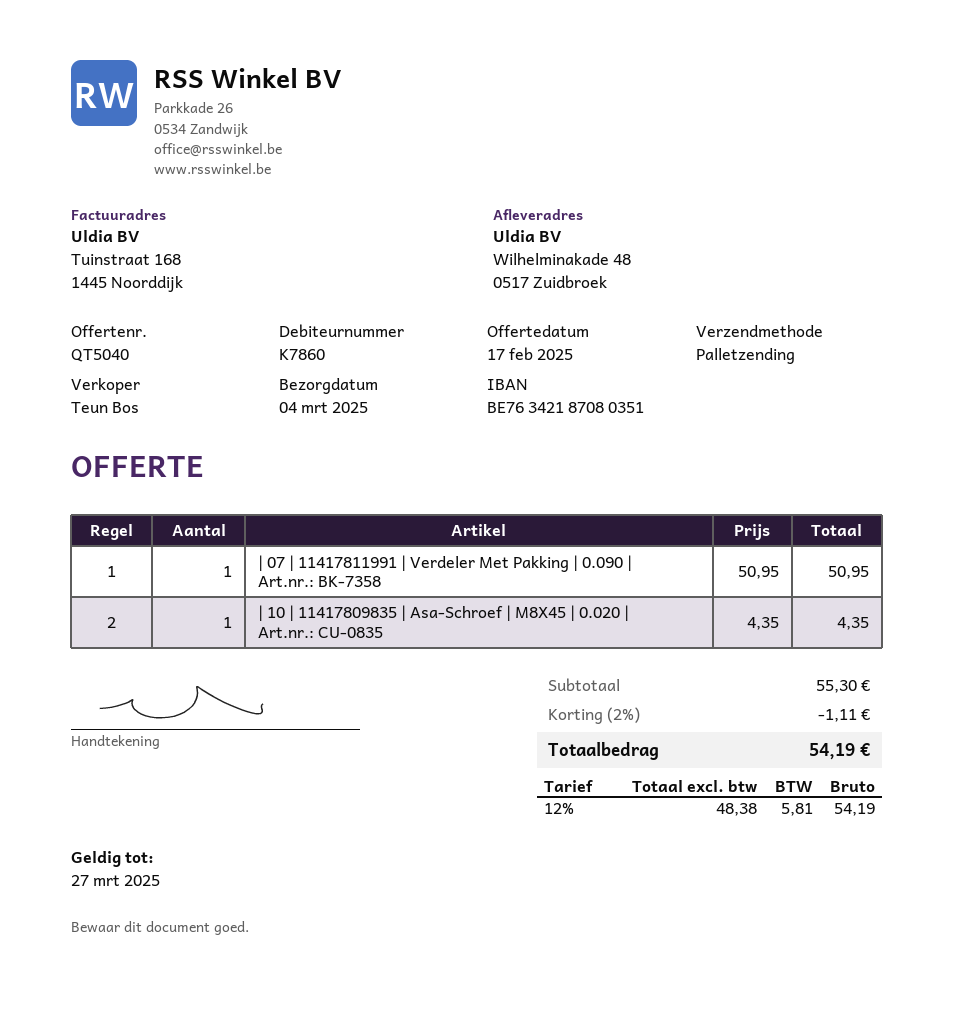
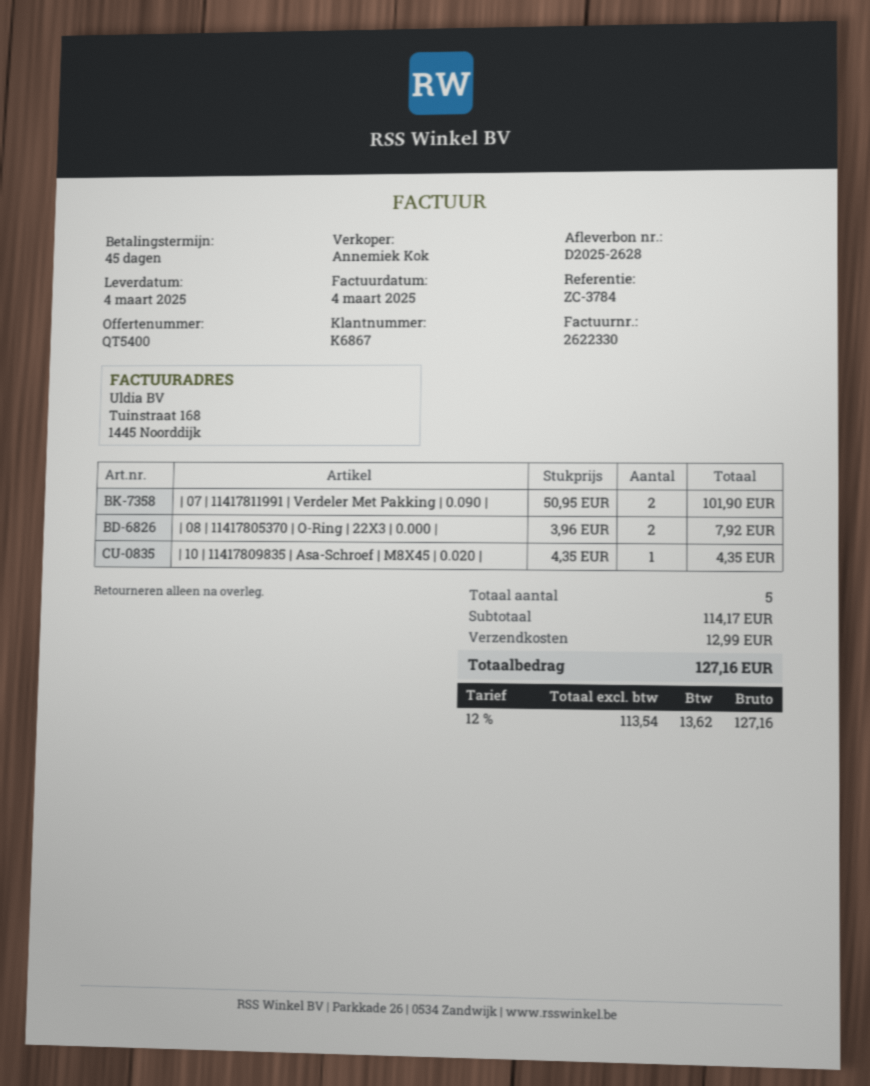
quote number: QT5040 -> QT5400
customer number: K7860 -> K6867
sales rep: Teun Bos -> Annemiek Kok
| 07 | 11417811991 | Verdeler Met Pakking | 0.090 |: 1 x 50.95 = 50.95 -> 2 x 50.95 = 101.90
| 08 | 11417805370 | O-Ring | 22X3 | 0.000 |: none -> 2 x 3.96 = 7.92
subtotal: 55.30 -> 114.17
discount: 2% = 1.11 -> none
shipping: none -> 12.99
net: 48.38 -> 113.54
tax: 12% = 5.81 -> 12% = 13.62
total: 54.19 -> 127.16

